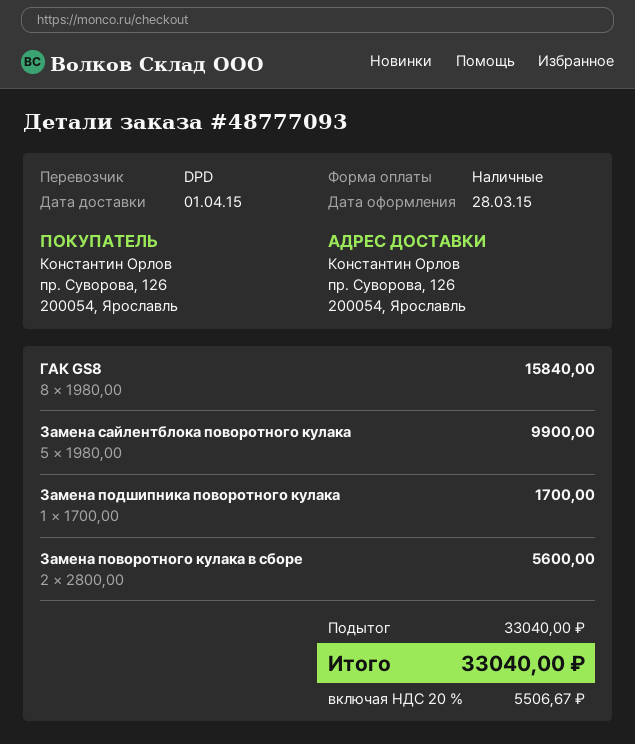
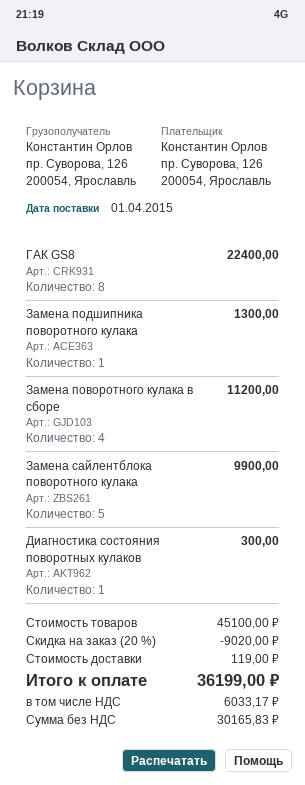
ГАК GS8: 8 for 15840.00 -> 8 for 22400.00
Замена подшипника поворотного кулака: 1 for 1700.00 -> 1 for 1300.00
Замена поворотного кулака в сборе: 2 for 5600.00 -> 4 for 11200.00
Диагностика состояния поворотных кулаков: none -> 1 for 300.00
subtotal: 33040.00 -> 45100.00
discount: none -> 20% = 9020.00
shipping: none -> 119.00
tax: 5506.67 -> 6033.17
total: 33040.00 -> 36199.00

